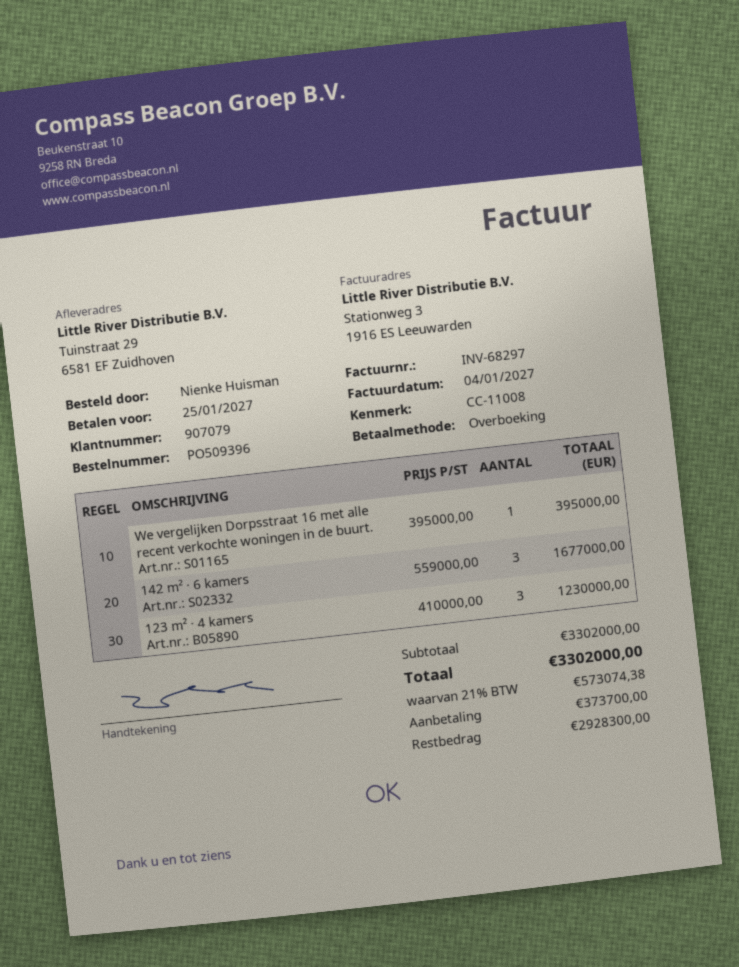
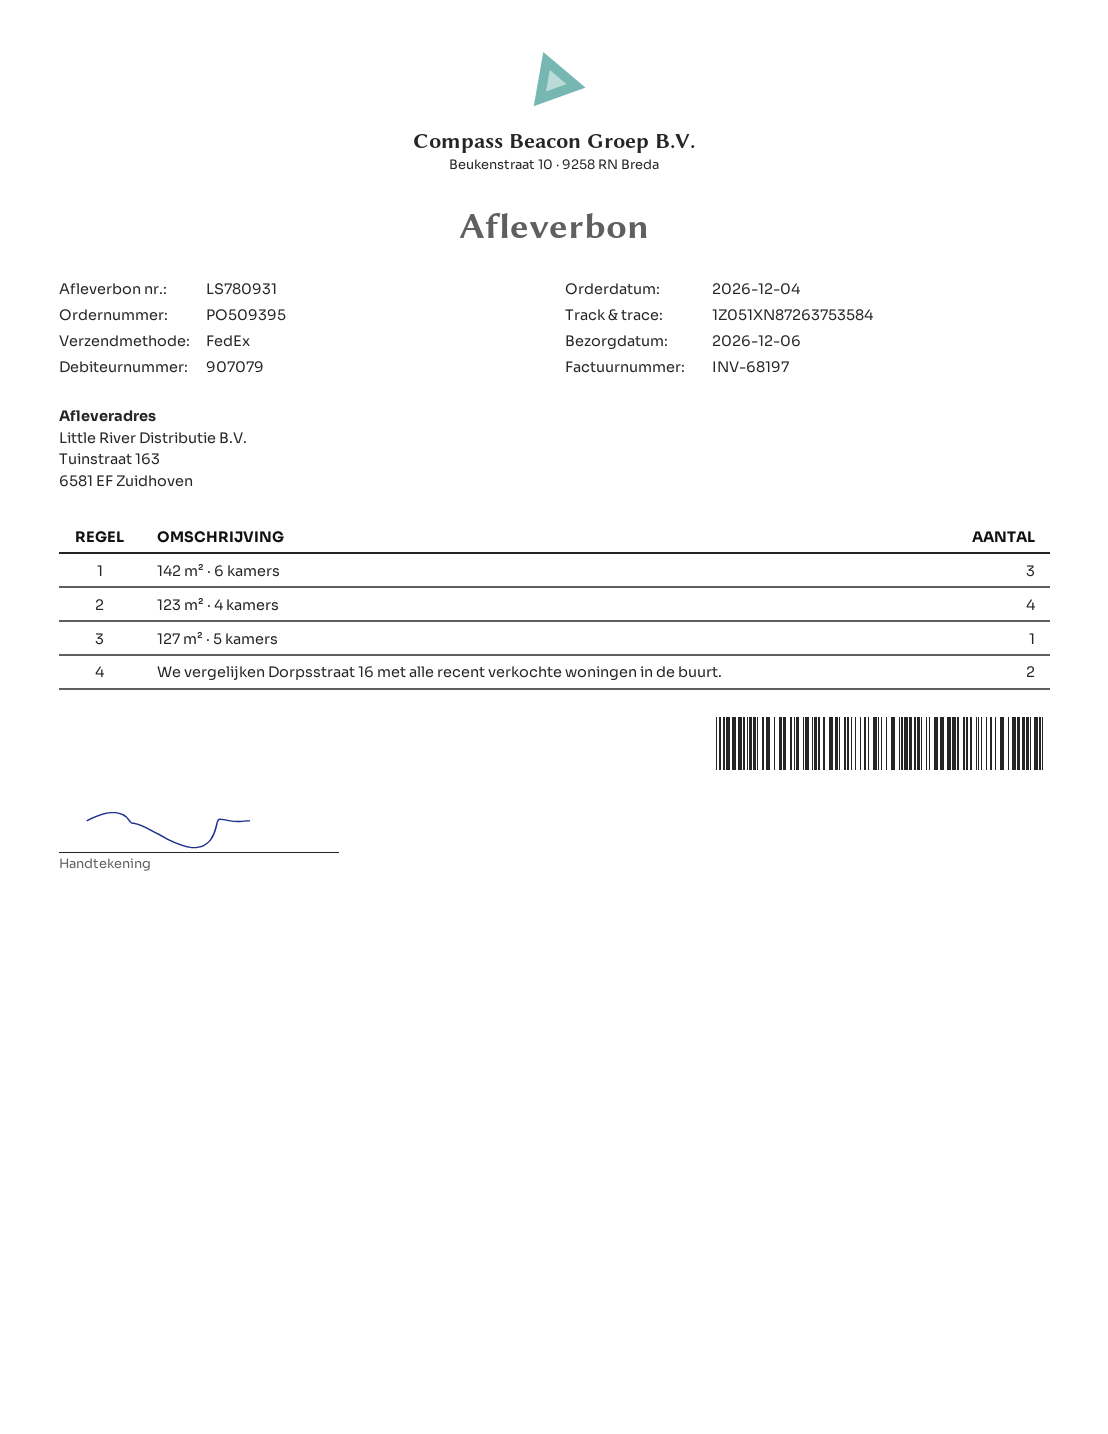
order number: PO509396 -> PO509395
invoice number: INV-68297 -> INV-68197
ship to: Tuinstraat 29, 6581 EF Zuidhoven -> Tuinstraat 163, 6581 EF Zuidhoven
We vergelijken Dorpsstraat 16 met alle recent verkochte woningen in de buurt.: 1 -> 2
123 m² · 4 kamers: 3 -> 4
127 m² · 5 kamers: none -> 1

